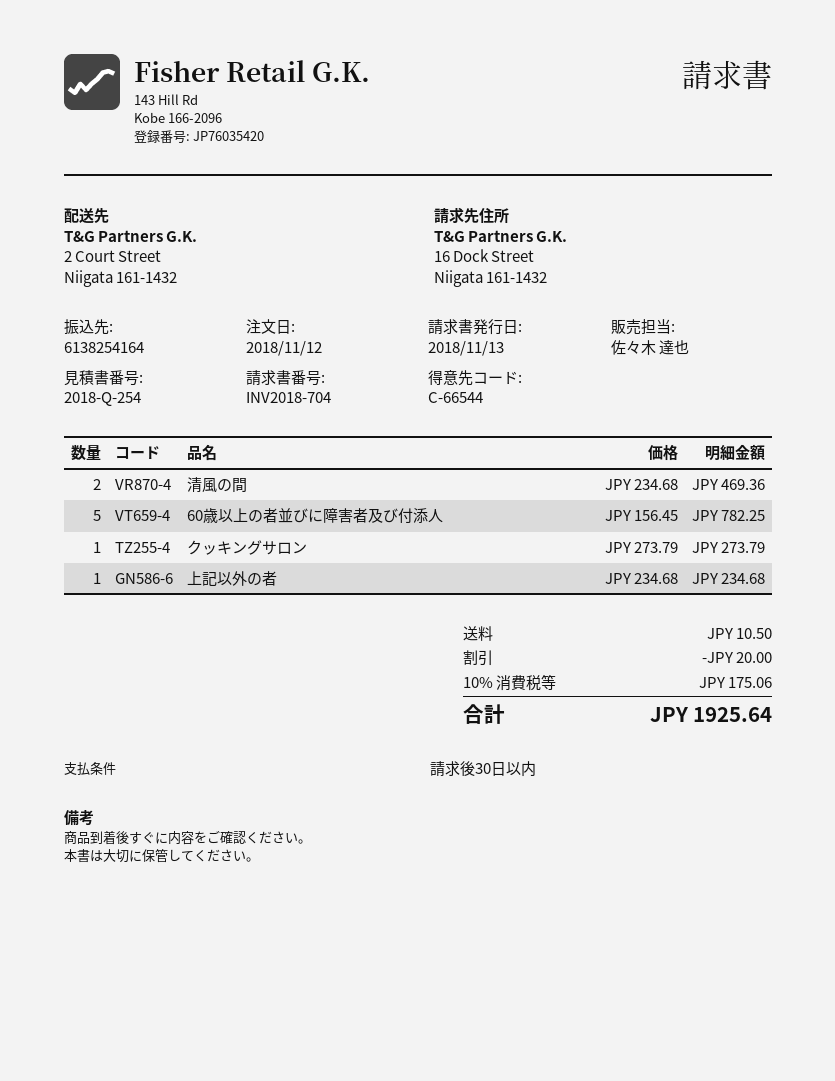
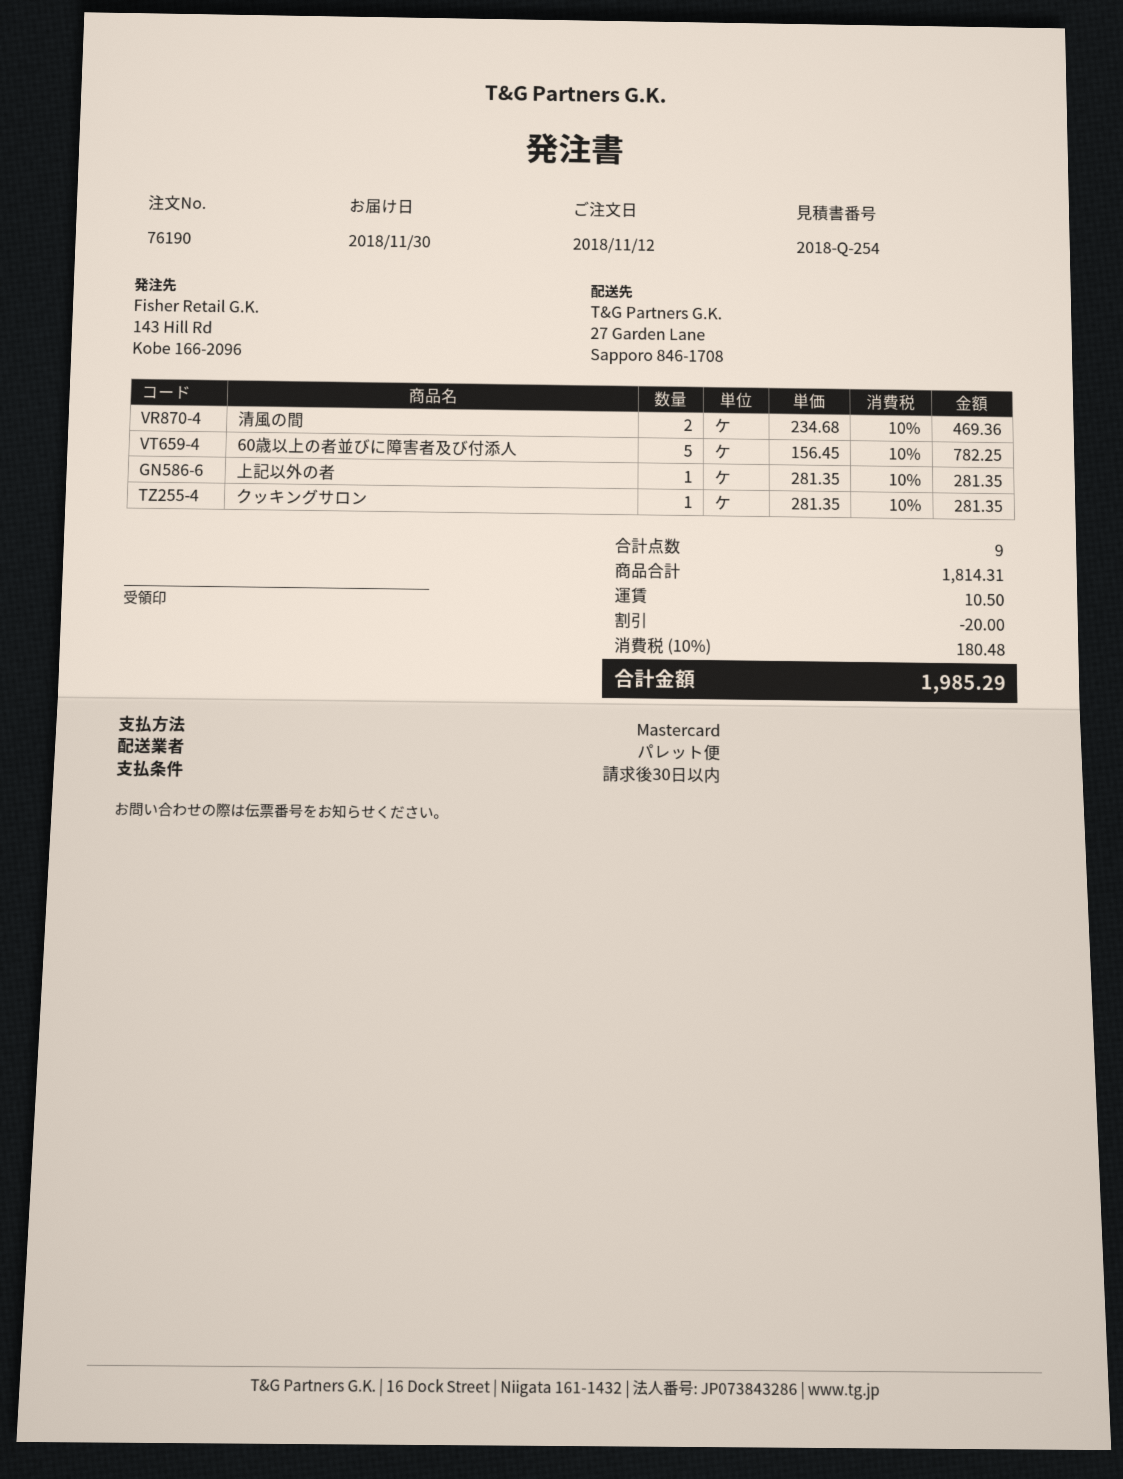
ship to: 2 Court Street, Niigata 161-1432 -> 27 Garden Lane, Sapporo 846-1708
クッキングサロン: 1 x 273.79 = 273.79 -> 1 x 281.35 = 281.35
上記以外の者: 1 x 234.68 = 234.68 -> 1 x 281.35 = 281.35
tax: 10% = 175.06 -> 10% = 180.48
total: 1925.64 -> 1985.29

